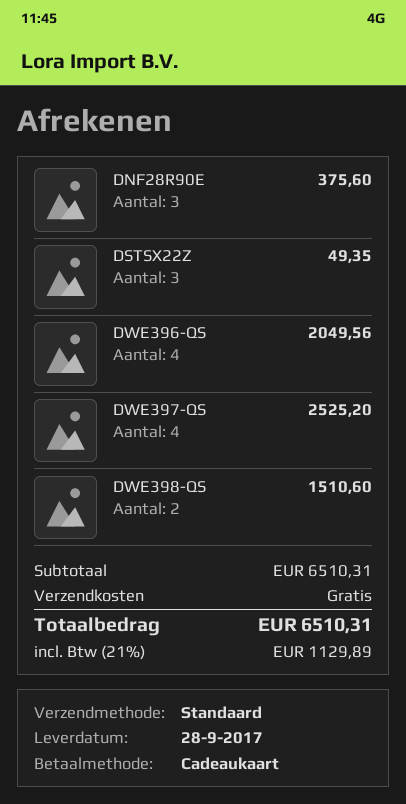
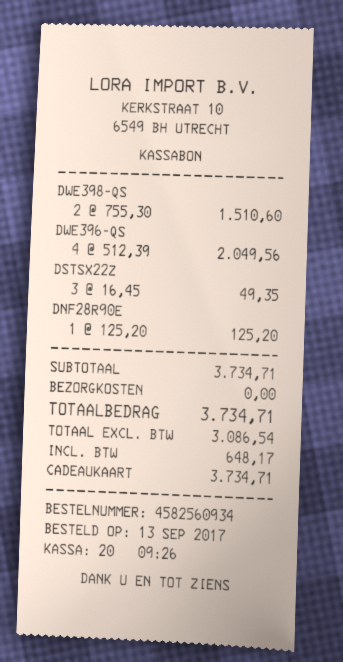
DNF28R90E: 3 for 375.60 -> 1 for 125.20
DWE397-QS: 4 for 2525.20 -> none
subtotal: 6510.31 -> 3734.71
tax: 1129.89 -> 648.17
total: 6510.31 -> 3734.71

